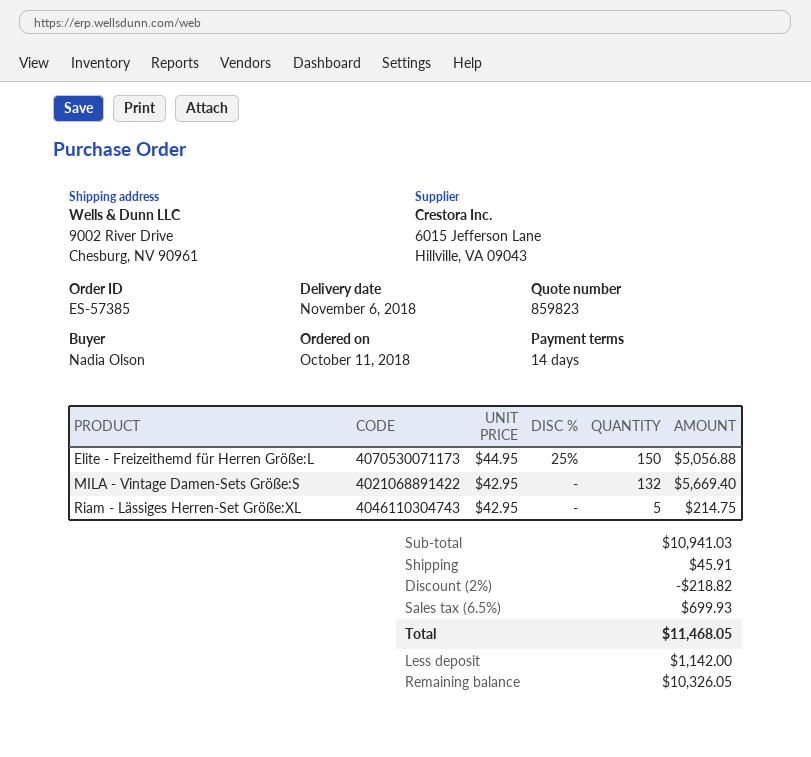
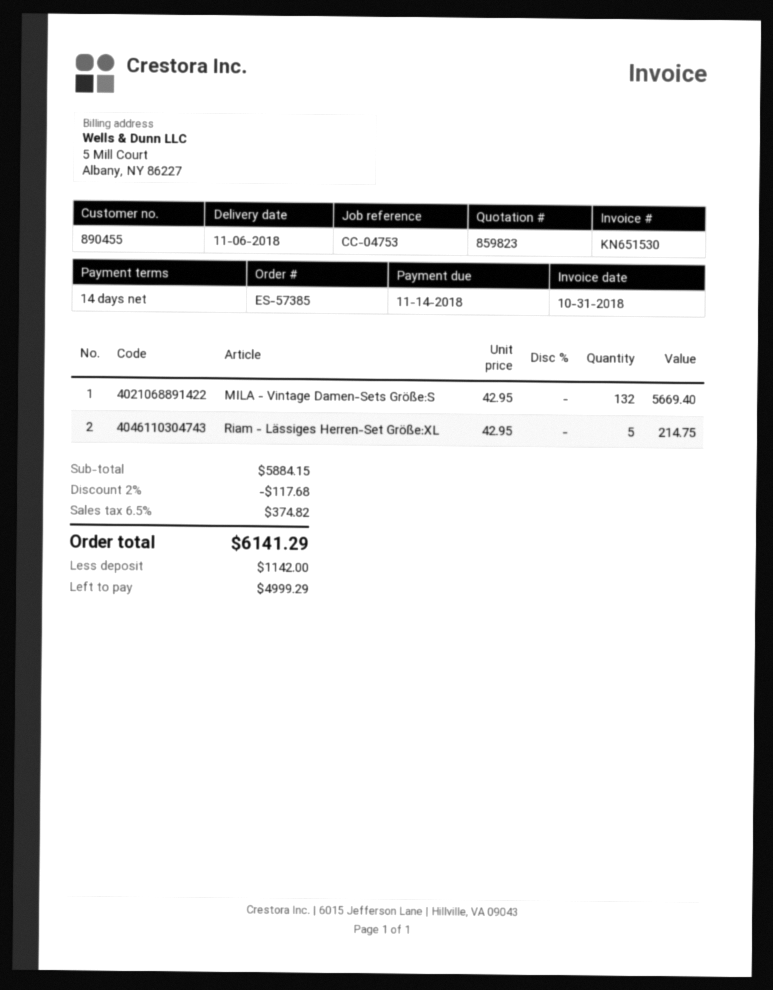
Elite - Freizeithemd für Herren Größe:L: 150 x 44.95 - 25% = 5056.88 -> none
subtotal: 10941.03 -> 5884.15
discount: 2% = 218.82 -> 2% = 117.68
shipping: 45.91 -> none
tax: 6.5% = 699.93 -> 6.5% = 374.82
total: 11468.05 -> 6141.29
balance: 10326.05 -> 4999.29

